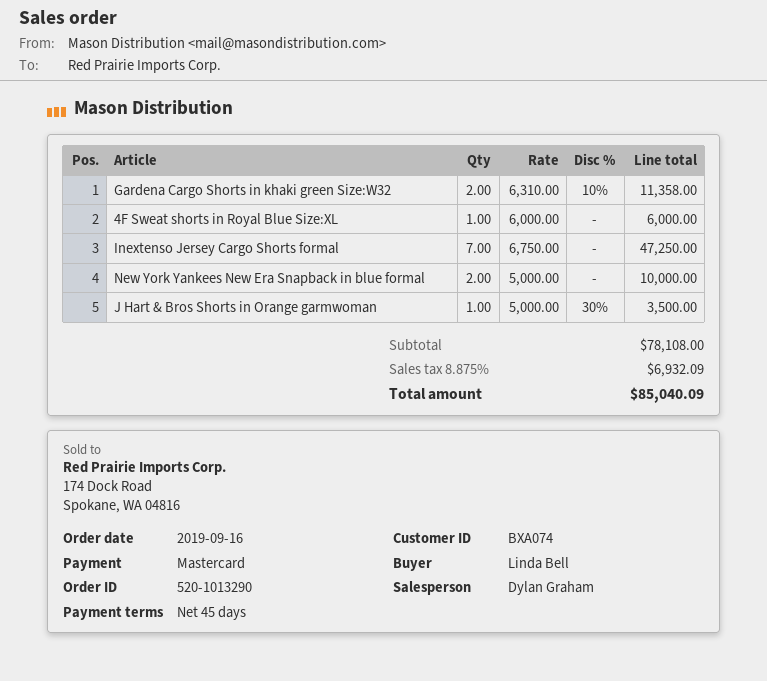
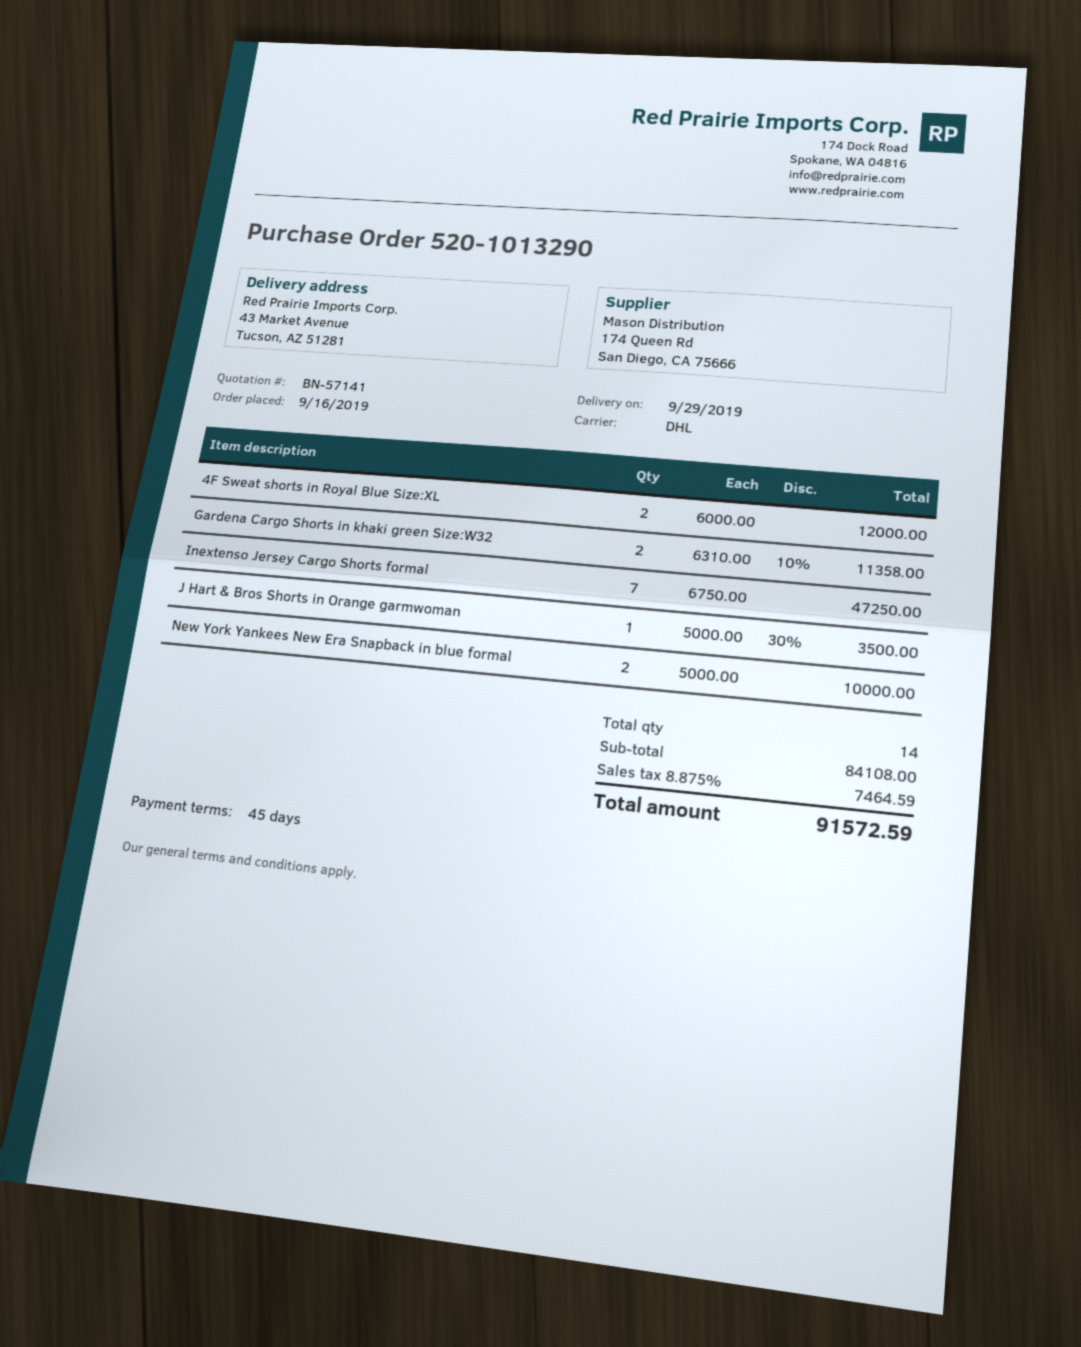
4F Sweat shorts in Royal Blue Size:XL: 1 x 6000.00 = 6000.00 -> 2 x 6000.00 = 12000.00
subtotal: 78108.00 -> 84108.00
tax: 8.875% = 6932.09 -> 8.875% = 7464.59
total: 85040.09 -> 91572.59

